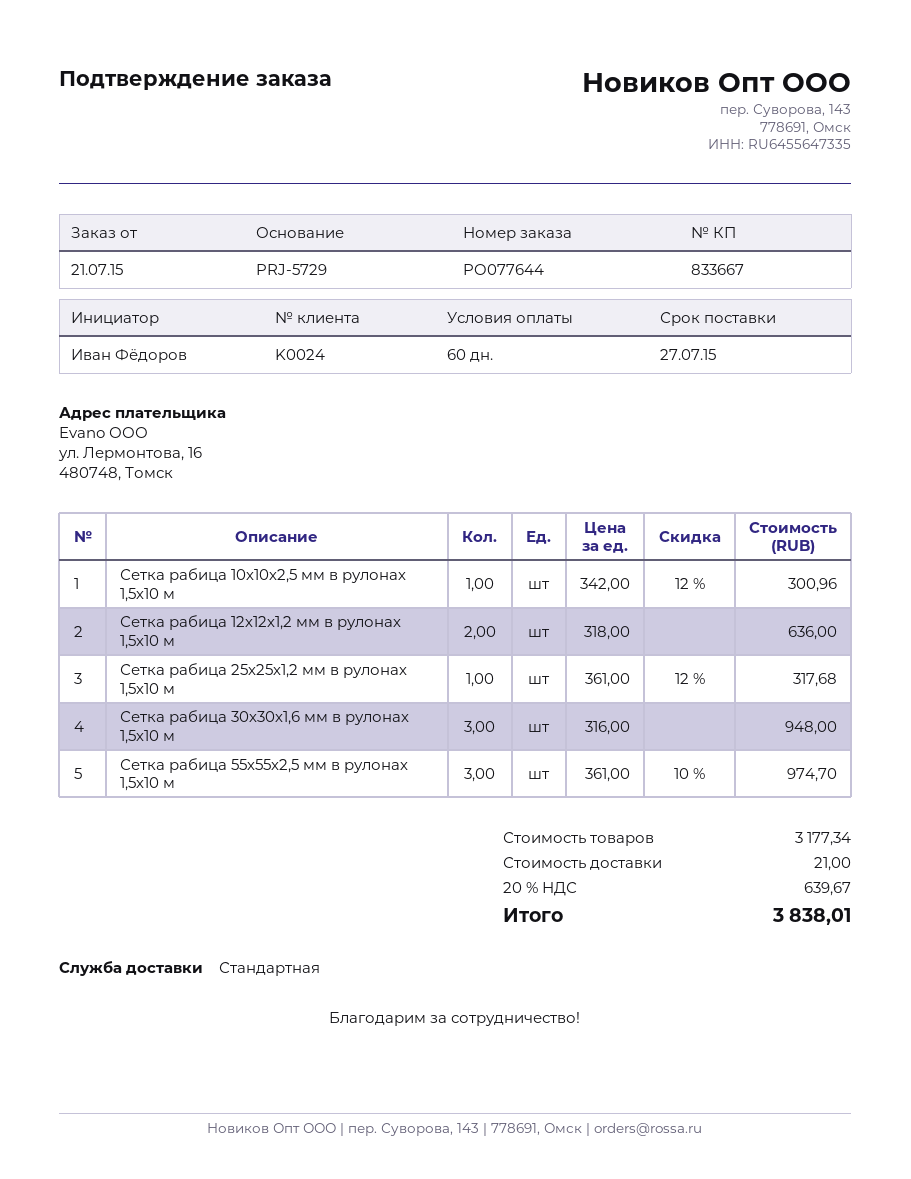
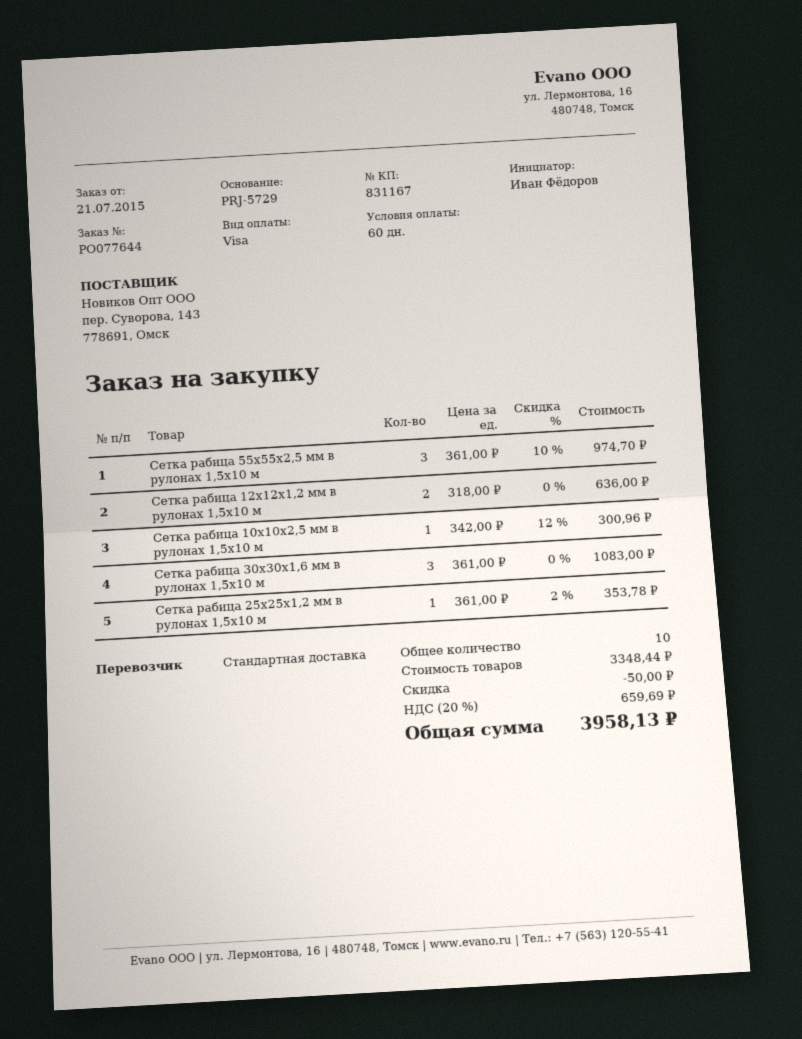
quote number: 833667 -> 831167
Сетка рабица 25х25х1,2 мм в рулонах 1,5х10 м: 1 x 361.00 - 12% = 317.68 -> 1 x 361.00 - 2% = 353.78
Сетка рабица 30х30х1,6 мм в рулонах 1,5х10 м: 3 x 316.00 = 948.00 -> 3 x 361.00 = 1083.00
subtotal: 3177.34 -> 3348.44
discount: none -> 50.00
shipping: 21.00 -> none
tax: 20% = 639.67 -> 20% = 659.69
total: 3838.01 -> 3958.13

